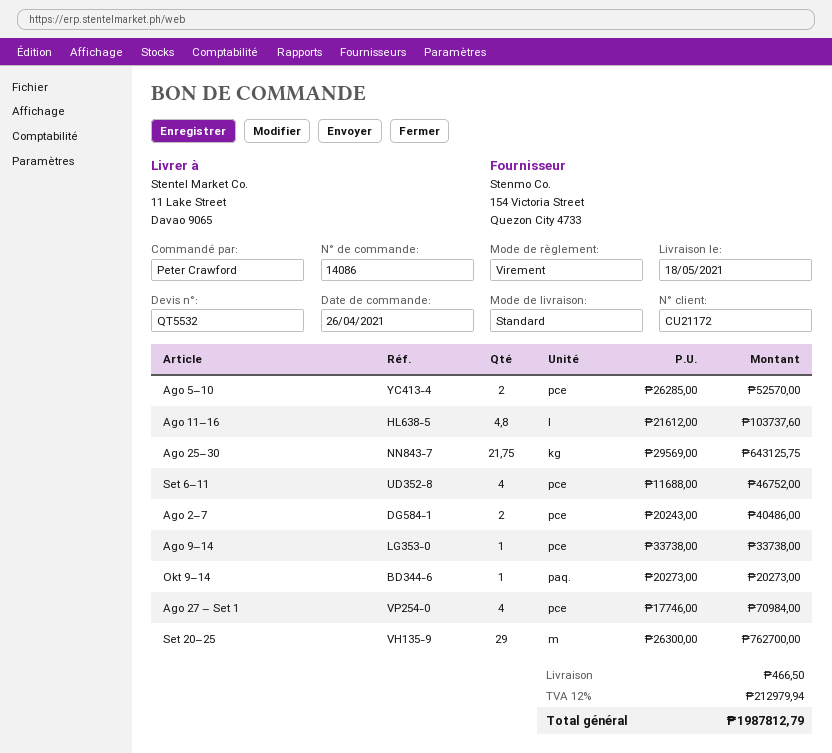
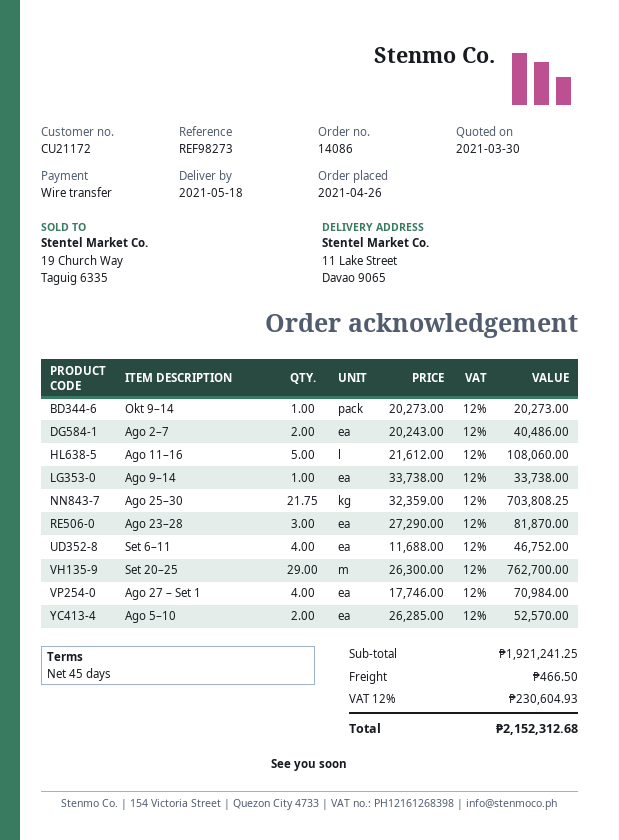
Ago 11–16: 4.8 x 21612.00 = 103737.60 -> 5 x 21612.00 = 108060.00
Ago 25–30: 21.75 x 29569.00 = 643125.75 -> 21.75 x 32359.00 = 703808.25
Ago 23–28: none -> 3 x 27290.00 = 81870.00
tax: 12% = 212979.94 -> 12% = 230604.93
total: 1987812.79 -> 2152312.68

